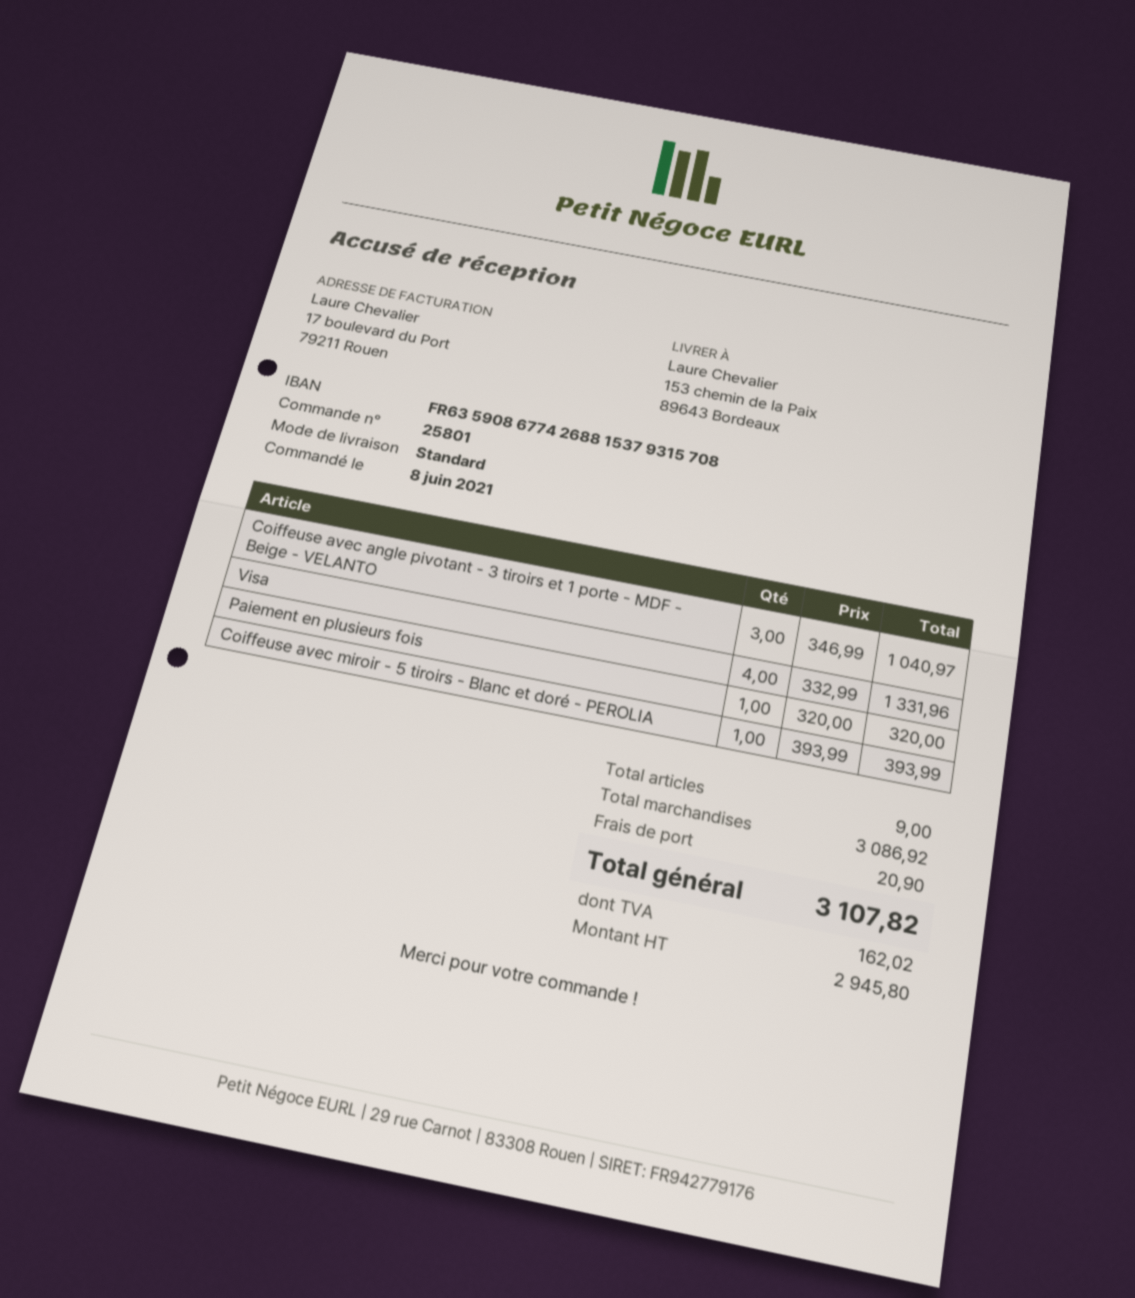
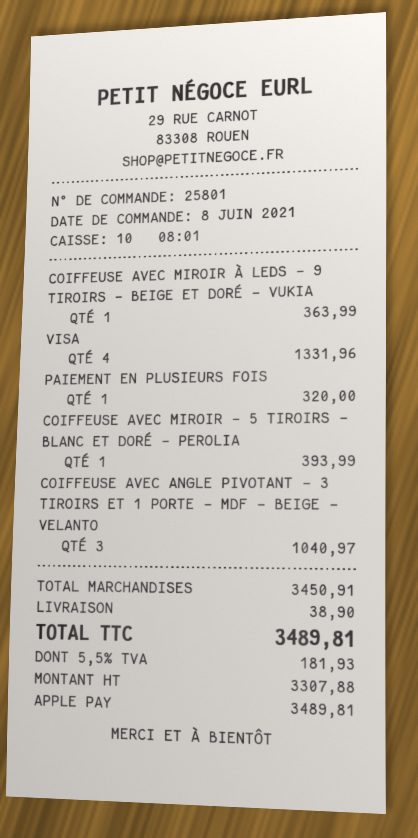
COIFFEUSE AVEC MIROIR À LEDS - 9 TIROIRS - BEIGE ET DORÉ - VUKIA: none -> 1 for 363.99
subtotal: 3086.92 -> 3450.91
shipping: 20.90 -> 38.90
net: 2945.80 -> 3307.88
tax: 162.02 -> 181.93
total: 3107.82 -> 3489.81

